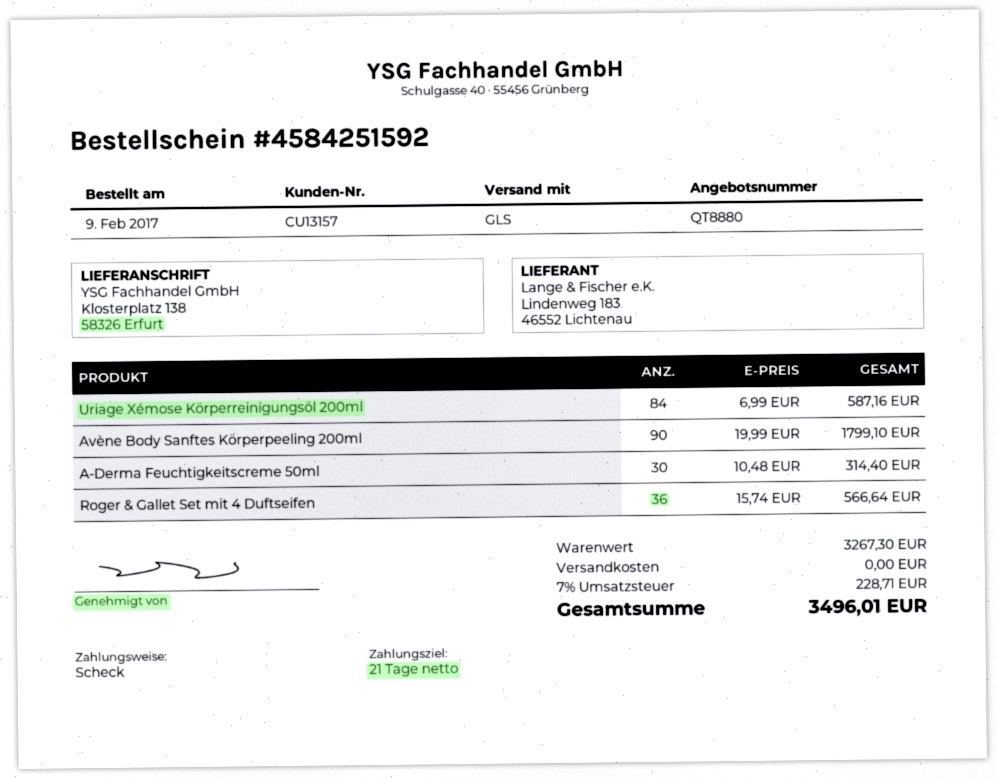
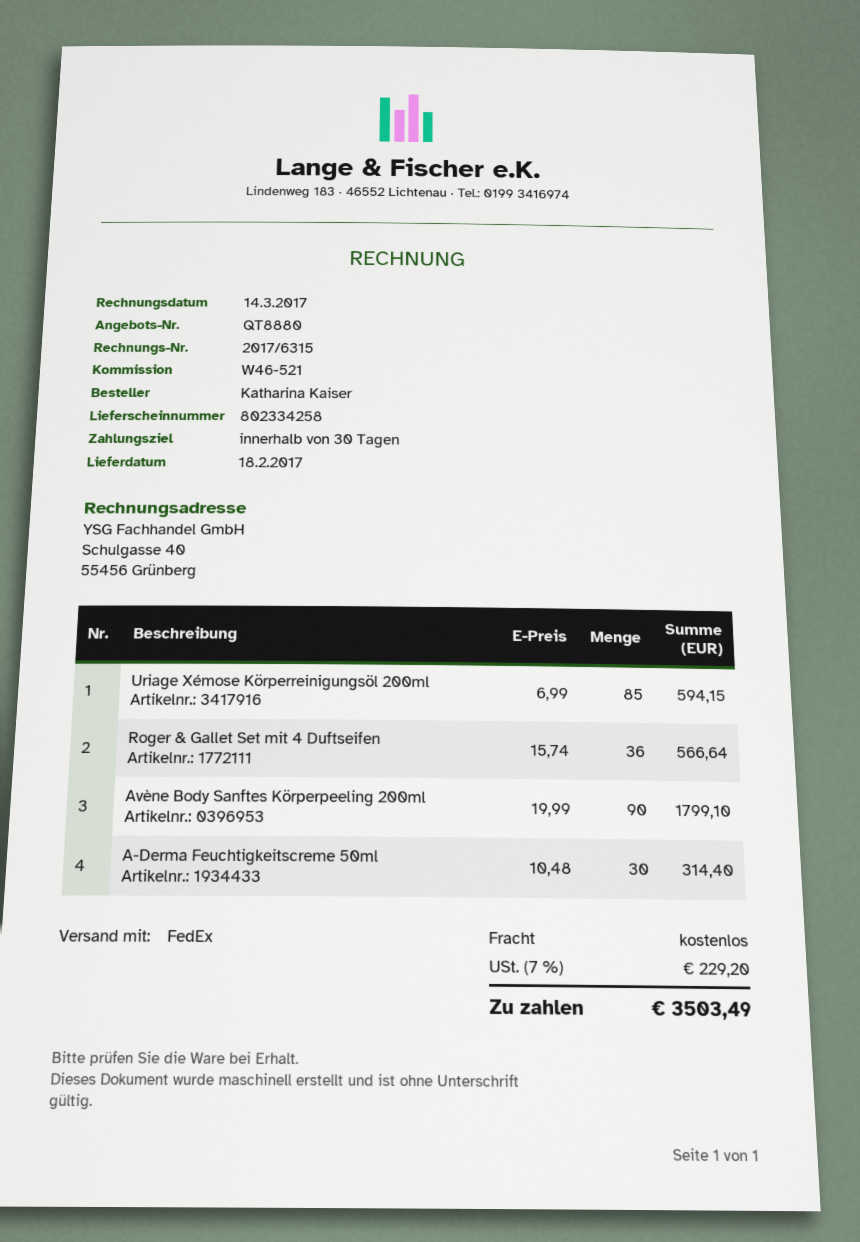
payment terms: 21 days -> 30 days
shipping method: GLS -> FedEx
Uriage Xémose Körperreinigungsöl 200ml: 84 x 6.99 = 587.16 -> 85 x 6.99 = 594.15
tax: 7% = 228.71 -> 7% = 229.20
total: 3496.01 -> 3503.49

